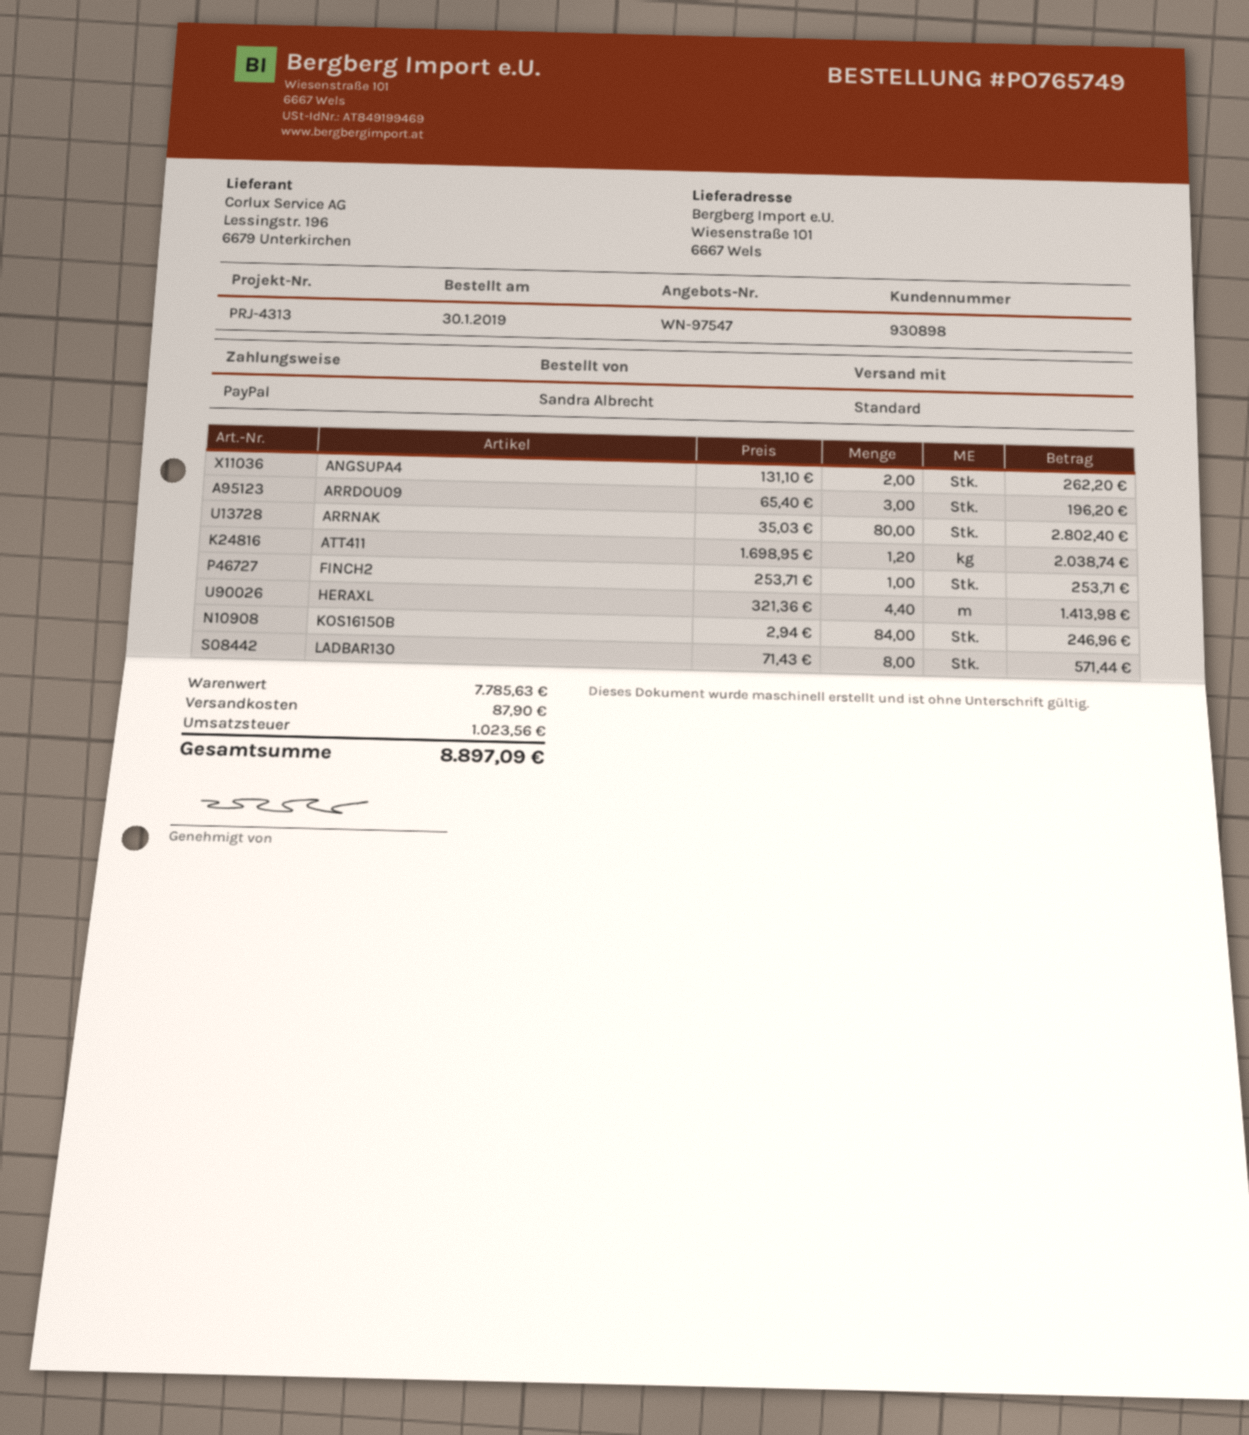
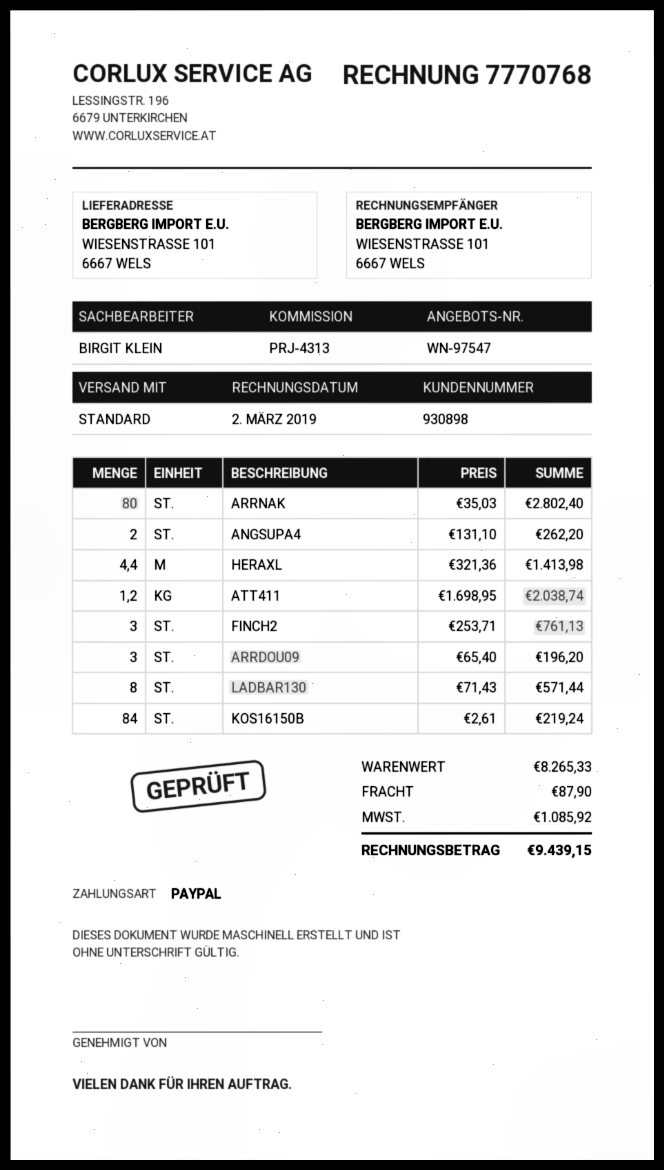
FINCH2: 1 x 253.71 = 253.71 -> 3 x 253.71 = 761.13
KOS16150B: 84 x 2.94 = 246.96 -> 84 x 2.61 = 219.24
subtotal: 7785.63 -> 8265.33
tax: 1023.56 -> 1085.92
total: 8897.09 -> 9439.15

